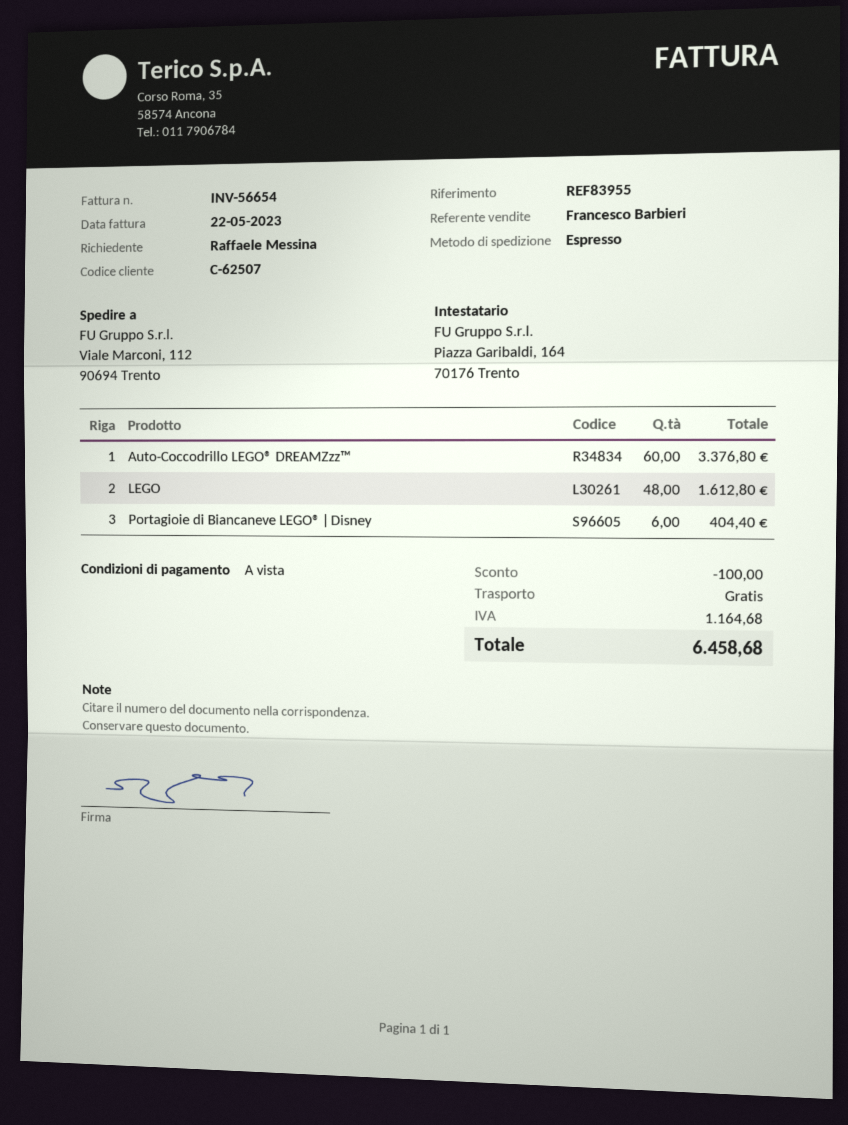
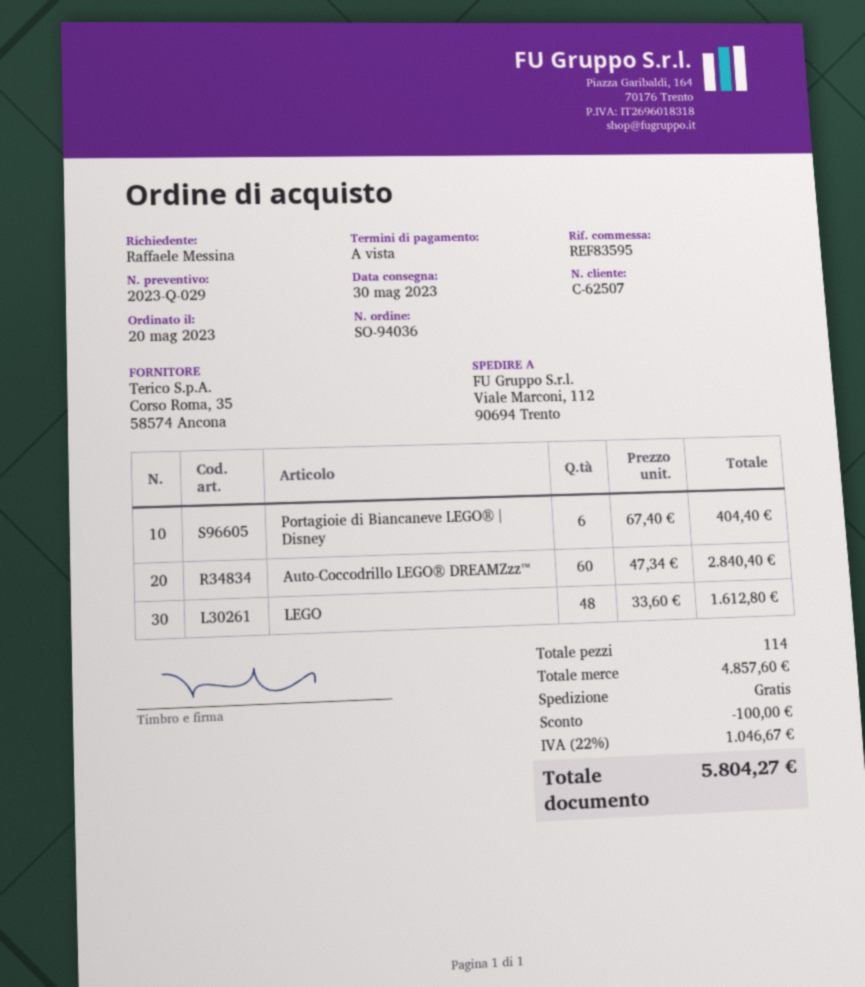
reference: REF83955 -> REF83595
Auto-Coccodrillo LEGO® DREAMZzz™: 60 for 3376.80 -> 60 for 2840.40
tax: 1164.68 -> 1046.67
total: 6458.68 -> 5804.27

